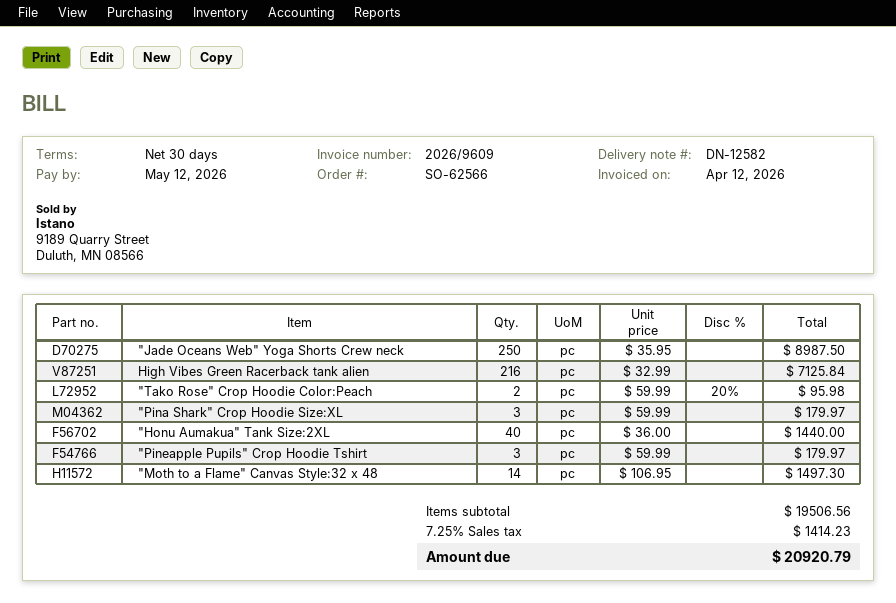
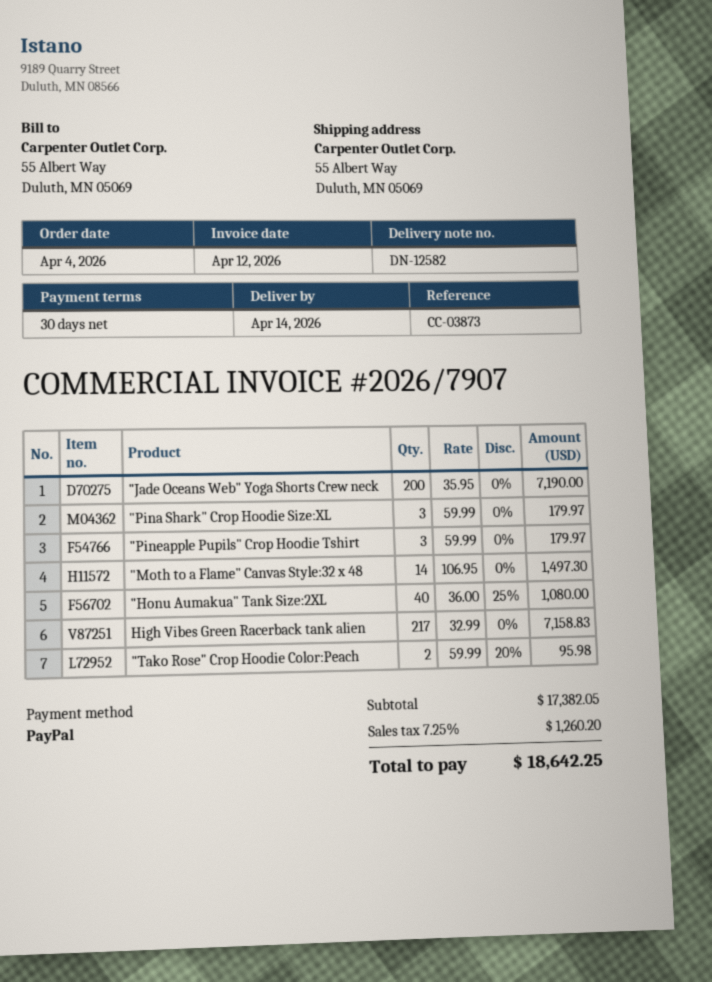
invoice number: 2026/9609 -> 2026/7907
"Jade Oceans Web" Yoga Shorts Crew neck: 250 x 35.95 = 8987.50 -> 200 x 35.95 = 7190.00
High Vibes Green Racerback tank alien: 216 x 32.99 = 7125.84 -> 217 x 32.99 = 7158.83
"Honu Aumakua" Tank Size:2XL: 40 x 36.00 = 1440.00 -> 40 x 36.00 - 25% = 1080.00
subtotal: 19506.56 -> 17382.05
tax: 7.25% = 1414.23 -> 7.25% = 1260.20
total: 20920.79 -> 18642.25

